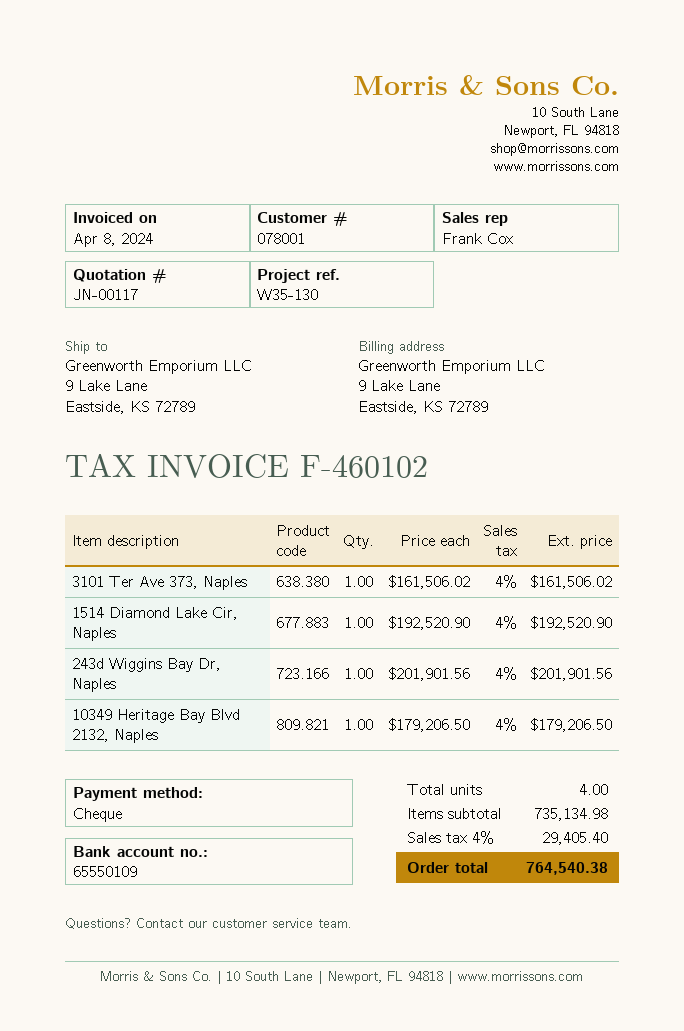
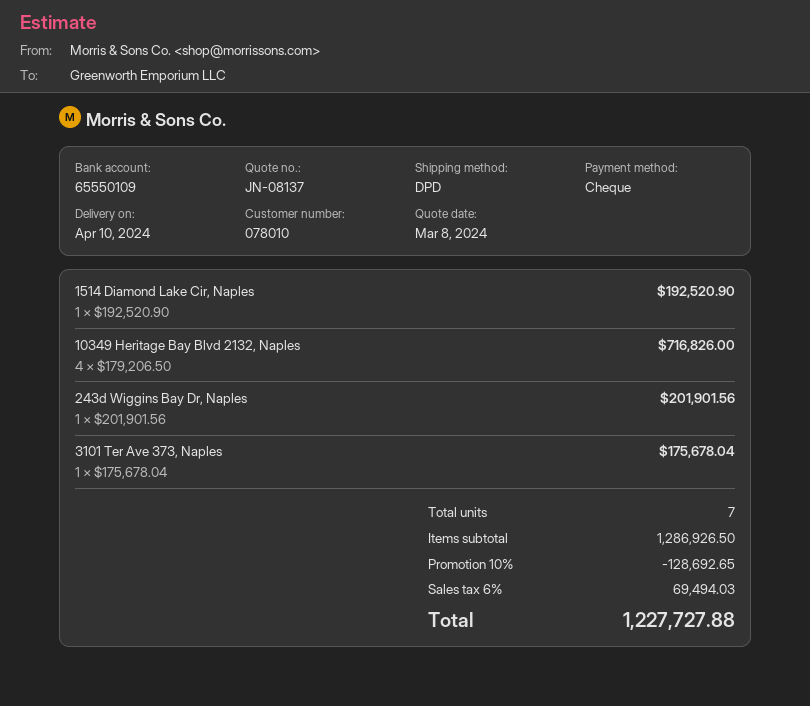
quote number: JN-00117 -> JN-08137
customer number: 078001 -> 078010
3101 Ter Ave 373, Naples: 1 x 161506.02 = 161506.02 -> 1 x 175678.04 = 175678.04
10349 Heritage Bay Blvd 2132, Naples: 1 x 179206.50 = 179206.50 -> 4 x 179206.50 = 716826.00
total quantity: 4 -> 7
subtotal: 735134.98 -> 1286926.50
discount: none -> 10% = 128692.65
tax: 4% = 29405.40 -> 6% = 69494.03
total: 764540.38 -> 1227727.88

